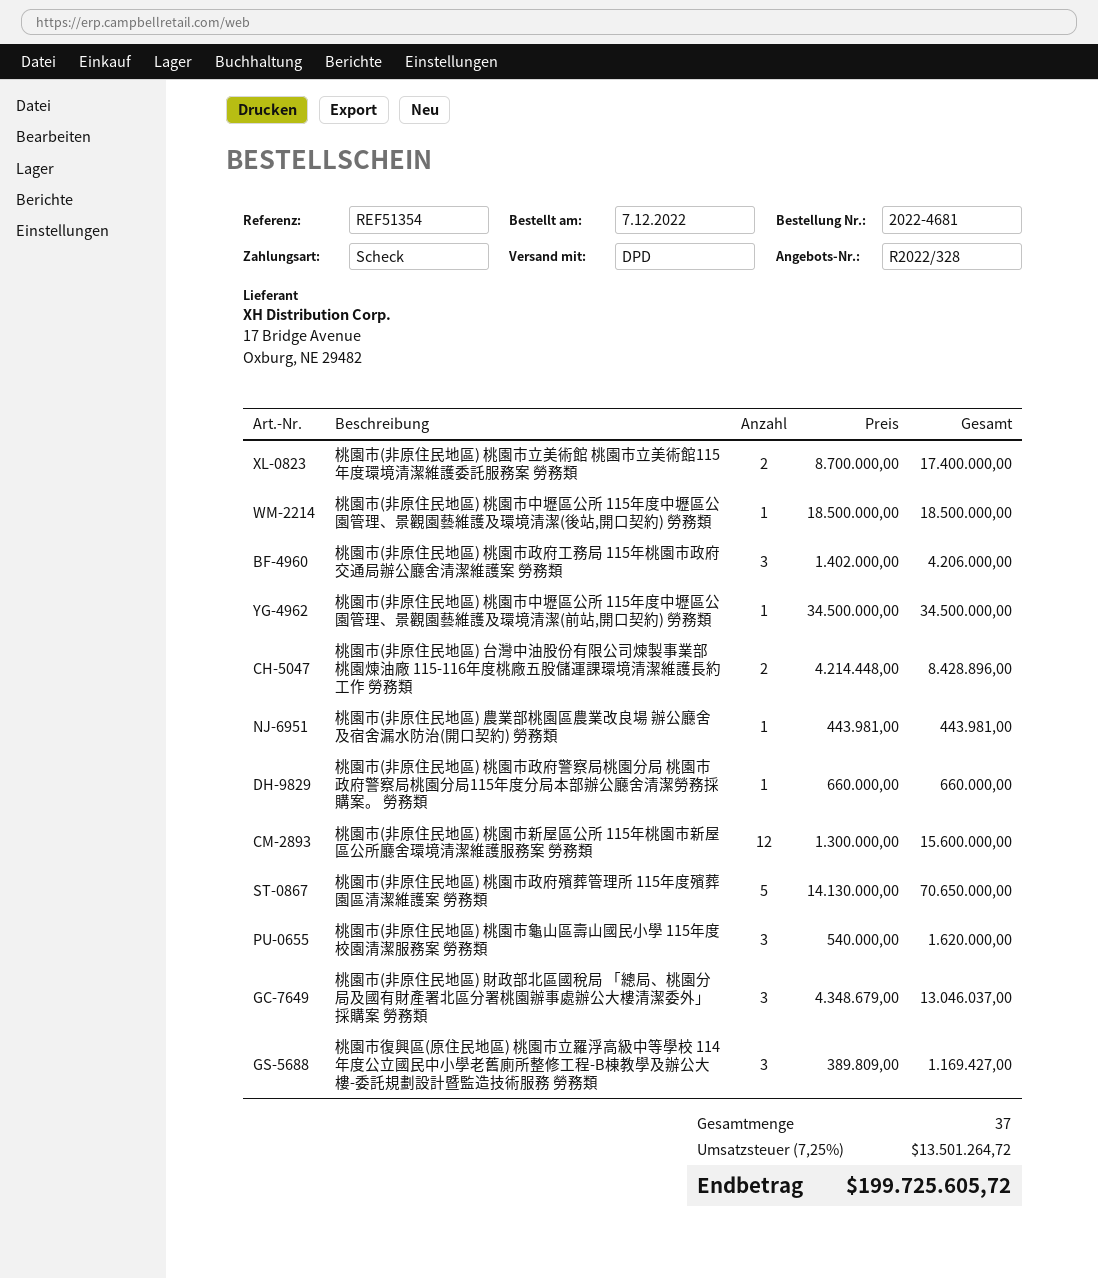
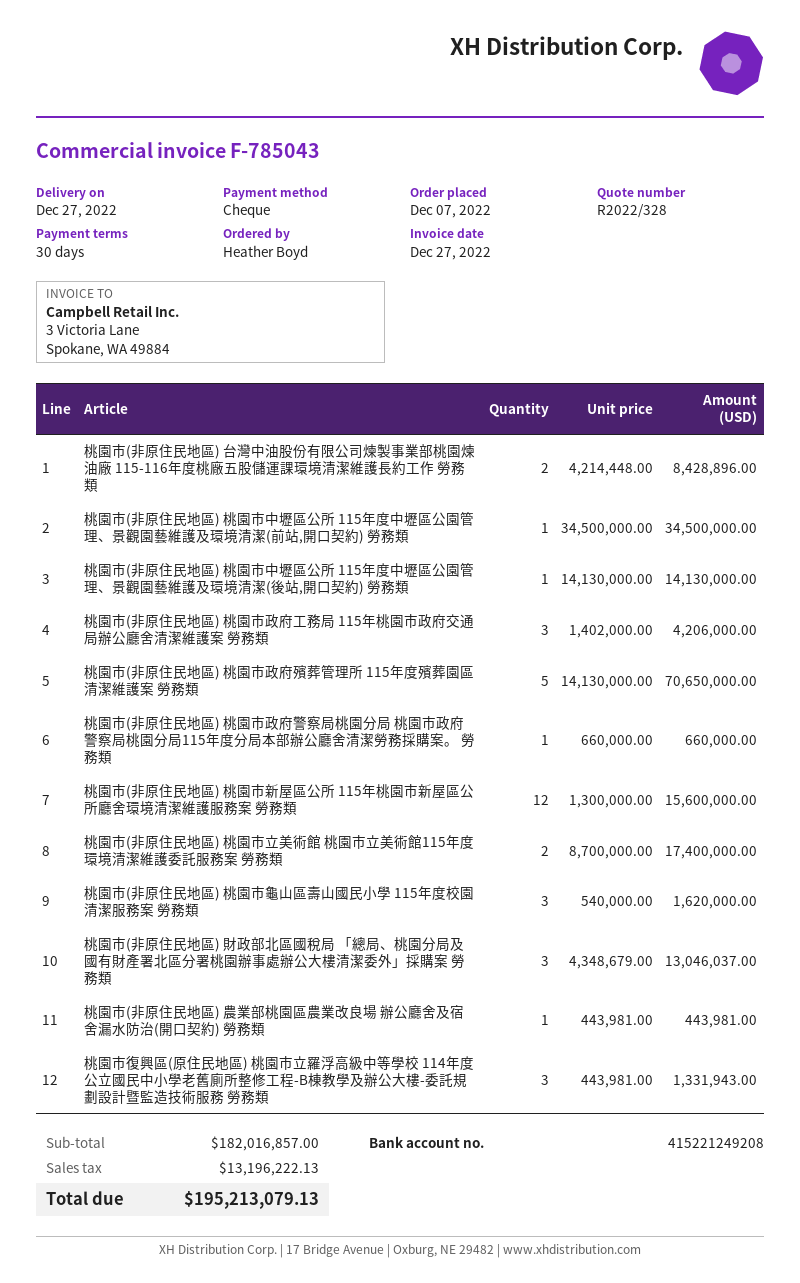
桃園市(非原住民地區) 桃園市中壢區公所 115年度中壢區公園管理、景觀園藝維護及環境清潔(後站,開口契約) 勞務類: 1 x 18500000.00 = 18500000.00 -> 1 x 14130000.00 = 14130000.00
桃園市復興區(原住民地區) 桃園市立羅浮高級中等學校 114年度公立國民中小學老舊廁所整修工程-B棟教學及辦公大樓-委託規劃設計暨監造技術服務 勞務類: 3 x 389809.00 = 1169427.00 -> 3 x 443981.00 = 1331943.00
tax: 13501264.72 -> 13196222.13
total: 199725605.72 -> 195213079.13

